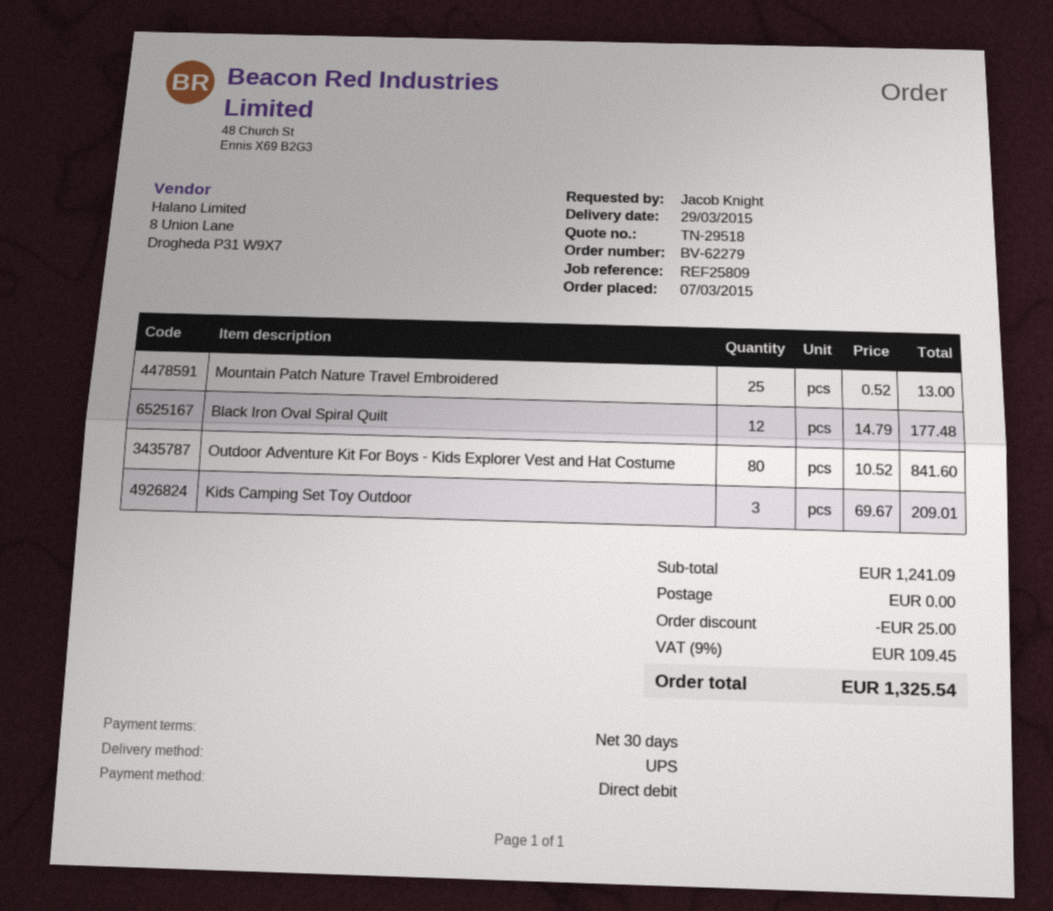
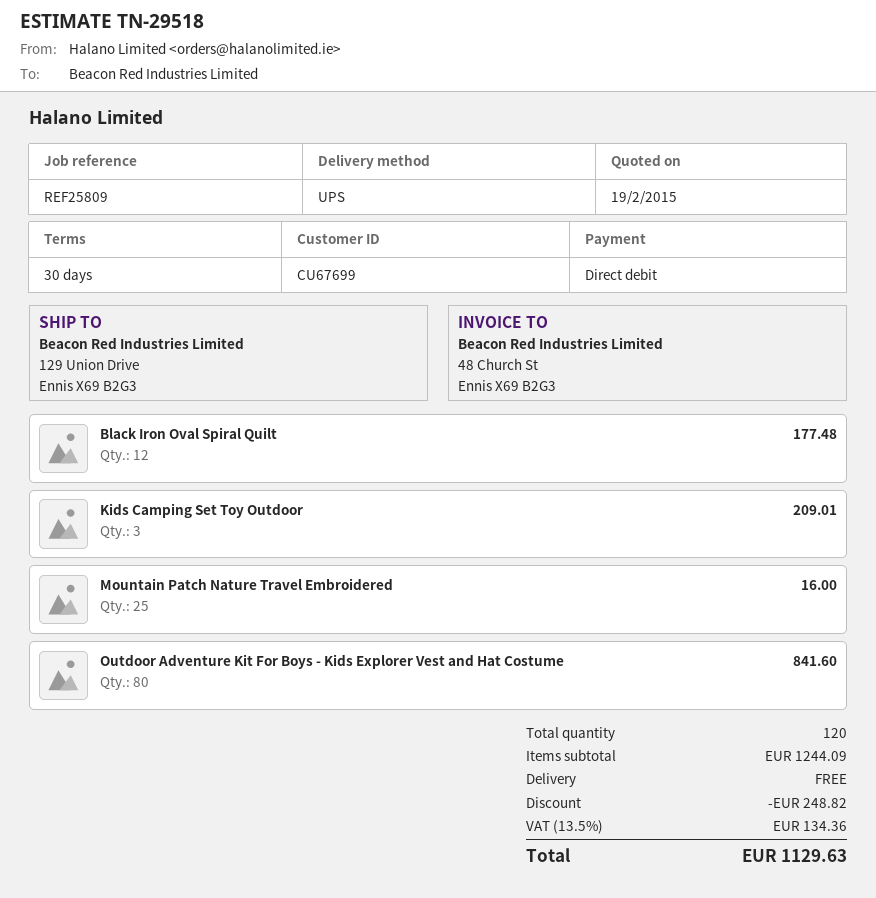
Mountain Patch Nature Travel Embroidered: 25 for 13.00 -> 25 for 16.00
subtotal: 1241.09 -> 1244.09
discount: 25.00 -> 248.82
tax: 9% = 109.45 -> 13.5% = 134.36
total: 1325.54 -> 1129.63

